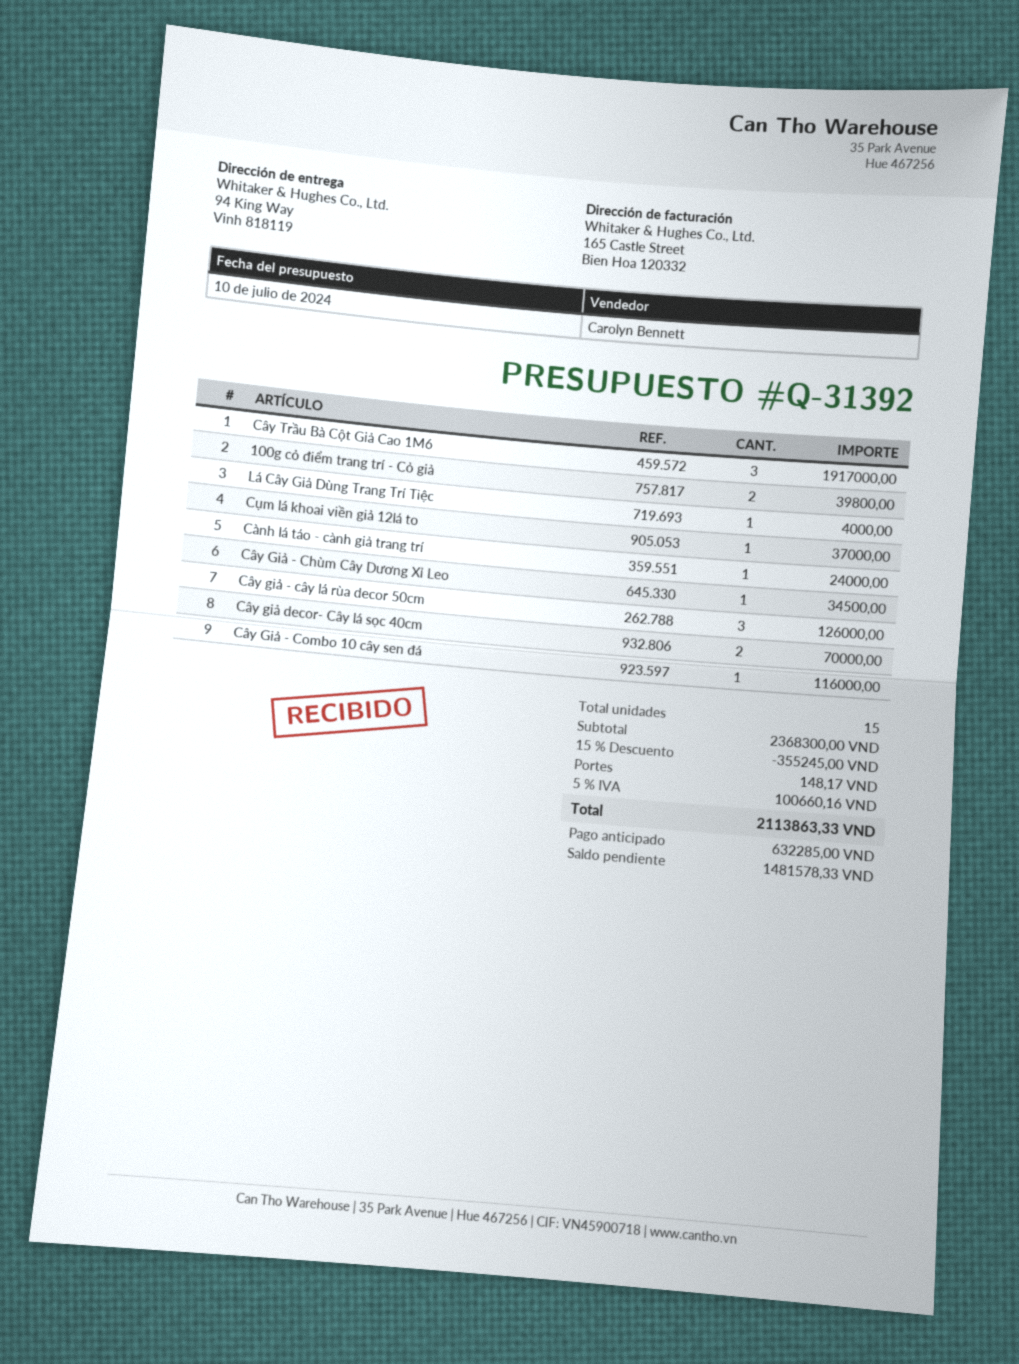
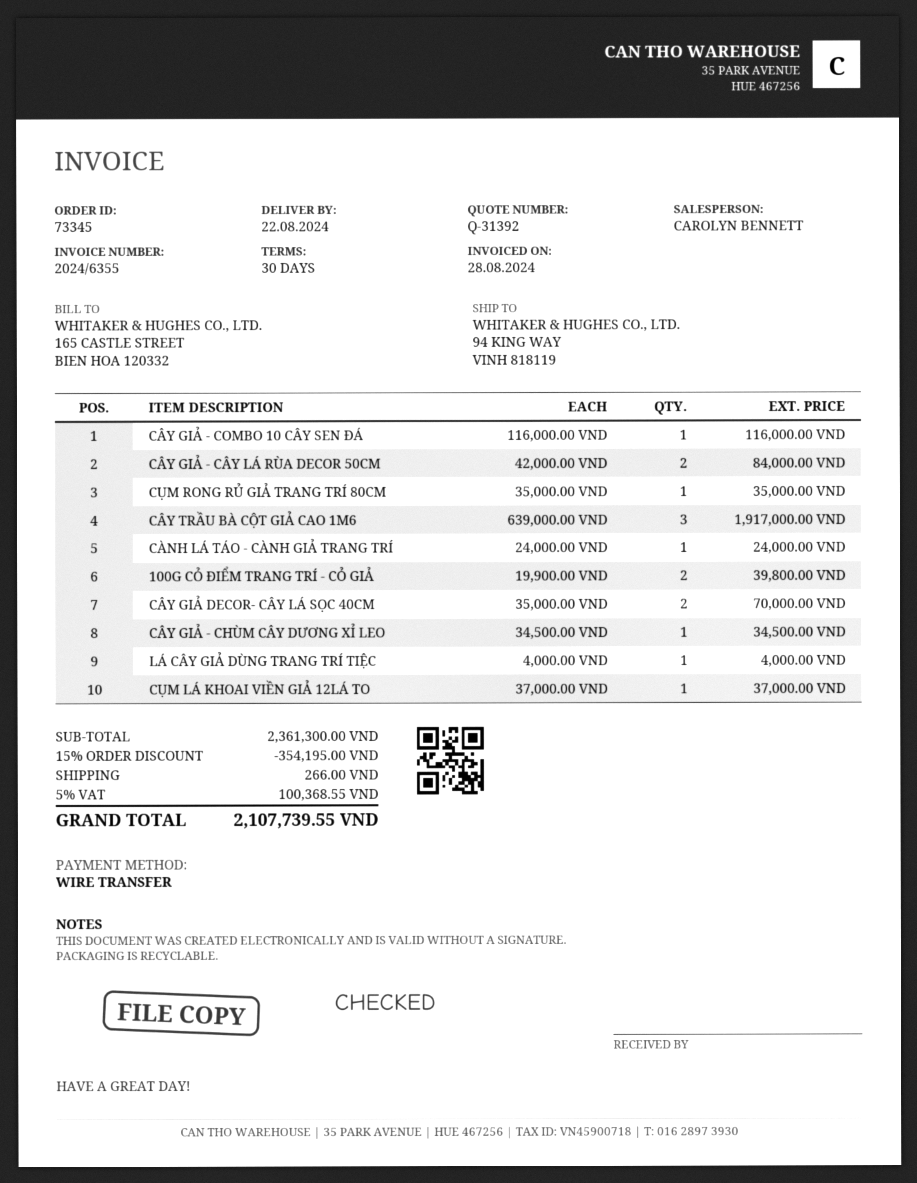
Cây giả - cây lá rùa decor 50cm: 3 for 126000.00 -> 2 for 84000.00
CỤM RONG RỦ GIẢ TRANG TRÍ 80CM: none -> 1 for 35000.00
subtotal: 2368300.00 -> 2361300.00
discount: 15% = 355245.00 -> 15% = 354195.00
shipping: 148.17 -> 266.00
tax: 5% = 100660.16 -> 5% = 100368.55
total: 2113863.33 -> 2107739.55

